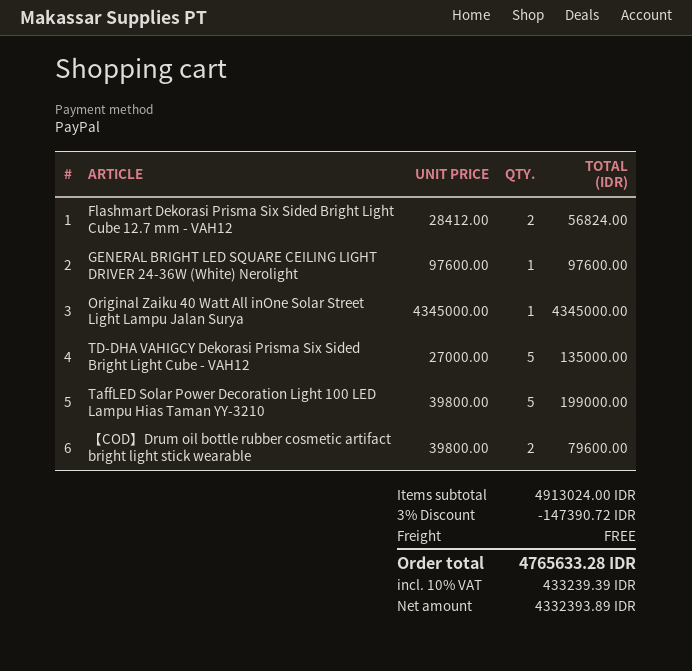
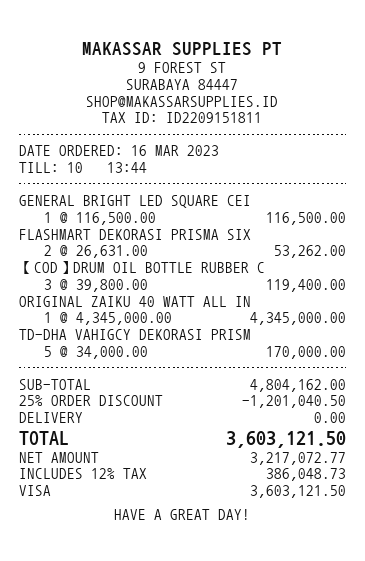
payment method: PayPal -> Visa
Flashmart Dekorasi Prisma Six Sided Bright Light Cube 12.7 mm - VAH12: 2 x 28412.00 = 56824.00 -> 2 x 26631.00 = 53262.00
GENERAL BRIGHT LED SQUARE CEILING LIGHT DRIVER 24-36W (White) Nerolight: 1 x 97600.00 = 97600.00 -> 1 x 116500.00 = 116500.00
TD-DHA VAHIGCY Dekorasi Prisma Six Sided Bright Light Cube - VAH12: 5 x 27000.00 = 135000.00 -> 5 x 34000.00 = 170000.00
TaffLED Solar Power Decoration Light 100 LED Lampu Hias Taman YY-3210: 5 x 39800.00 = 199000.00 -> none
【COD】Drum oil bottle rubber cosmetic artifact bright light stick wearable: 2 x 39800.00 = 79600.00 -> 3 x 39800.00 = 119400.00
subtotal: 4913024.00 -> 4804162.00
discount: 3% = 147390.72 -> 25% = 1201040.50
net: 4332393.89 -> 3217072.77
tax: 10% = 433239.39 -> 12% = 386048.73
total: 4765633.28 -> 3603121.50

